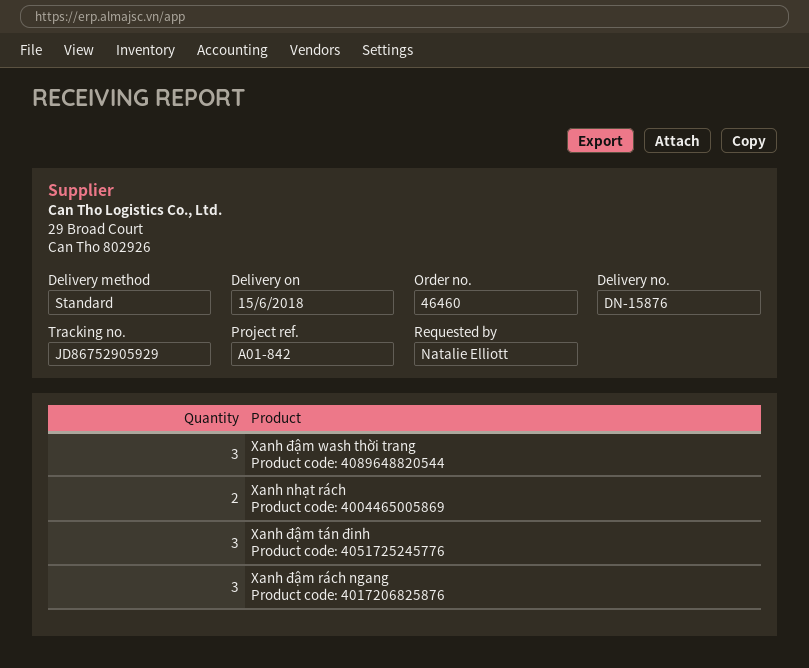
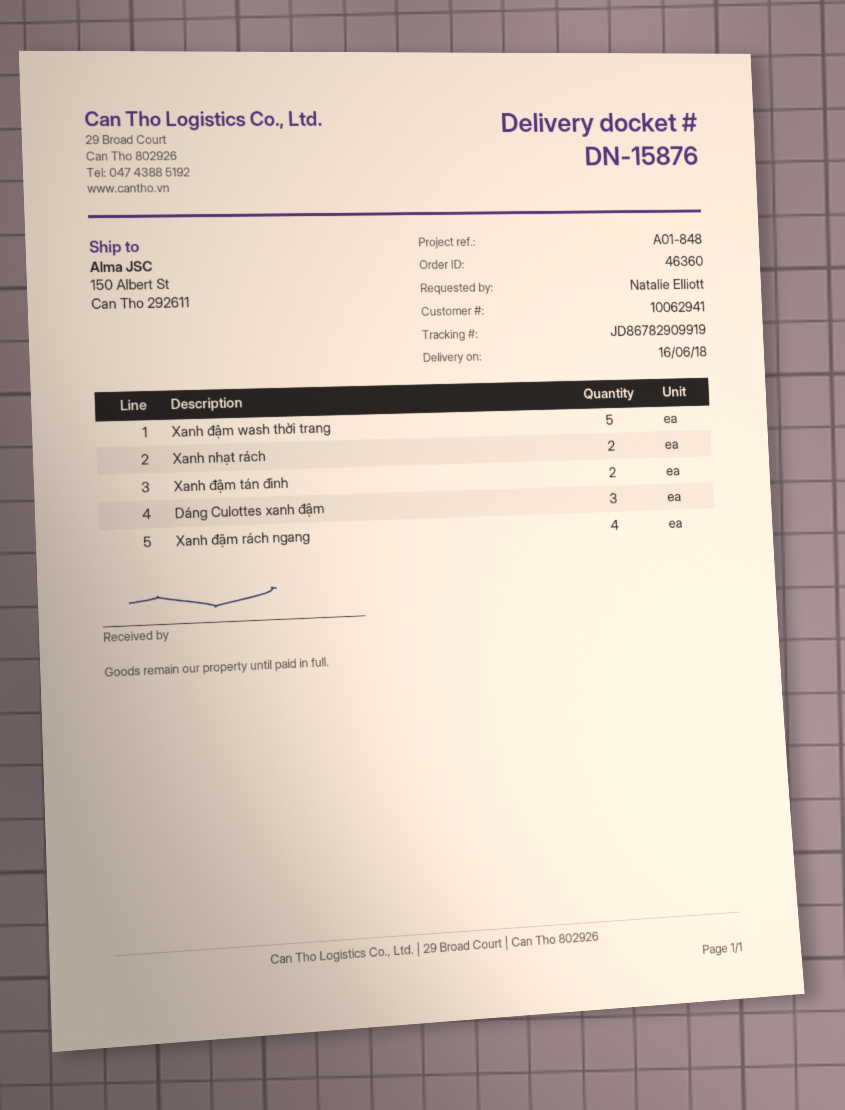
order number: 46460 -> 46360
delivery date: 2018-06-15 -> 2018-06-16
reference: A01-842 -> A01-848
tracking number: JD86752905929 -> JD86782909919
Xanh đậm wash thời trang: 3 -> 5
Xanh đậm tán đinh: 3 -> 2
Xanh đậm rách ngang: 3 -> 4
Dáng Culottes xanh đậm: none -> 3

